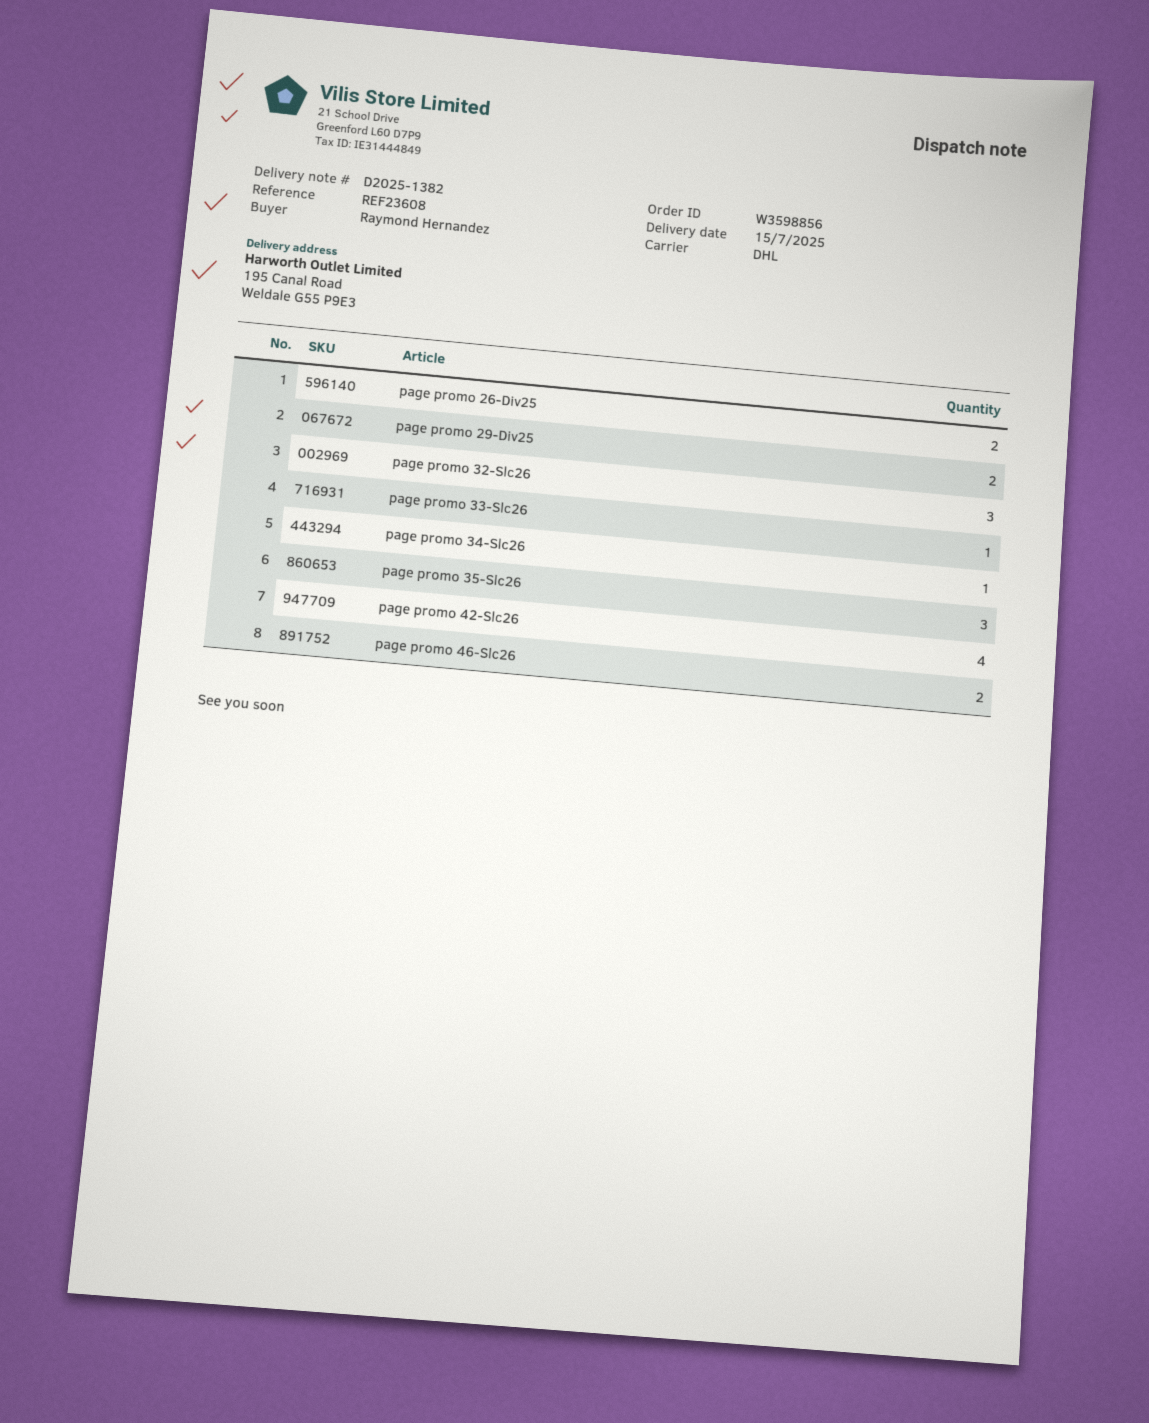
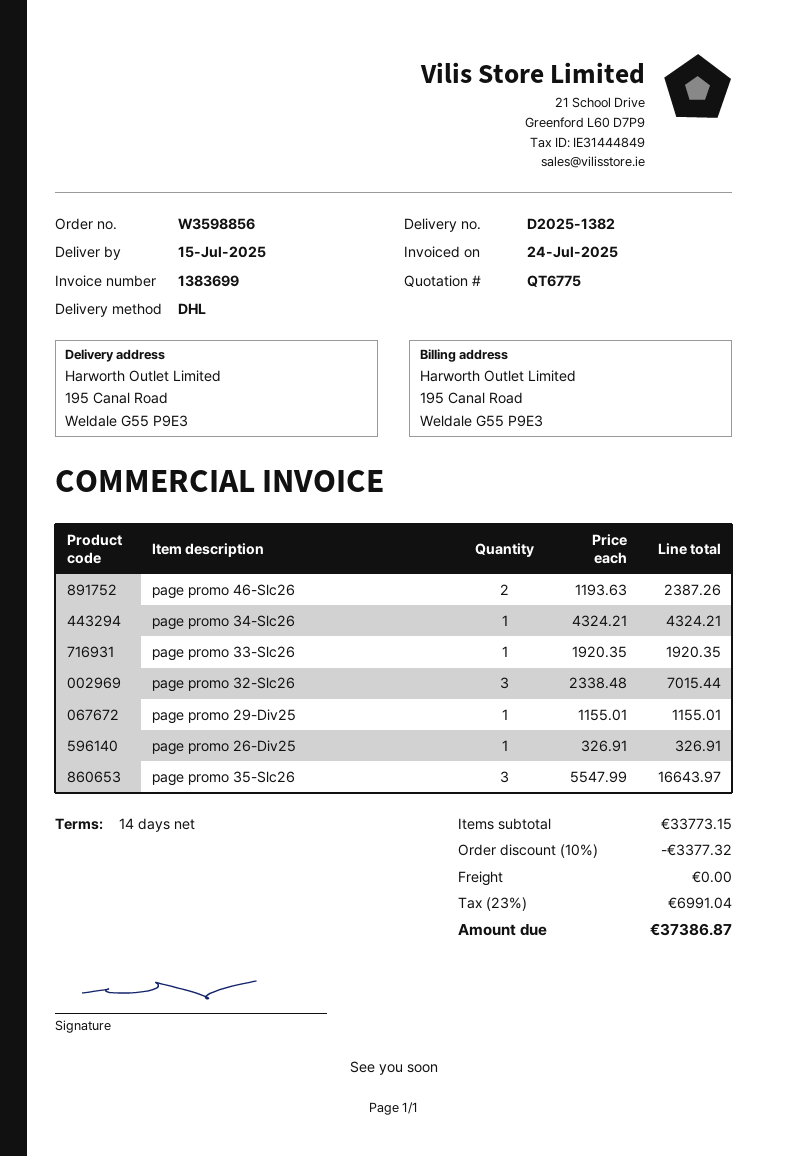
page promo 26-Div25: 2 -> 1
page promo 29-Div25: 2 -> 1
page promo 42-Slc26: 4 -> none

